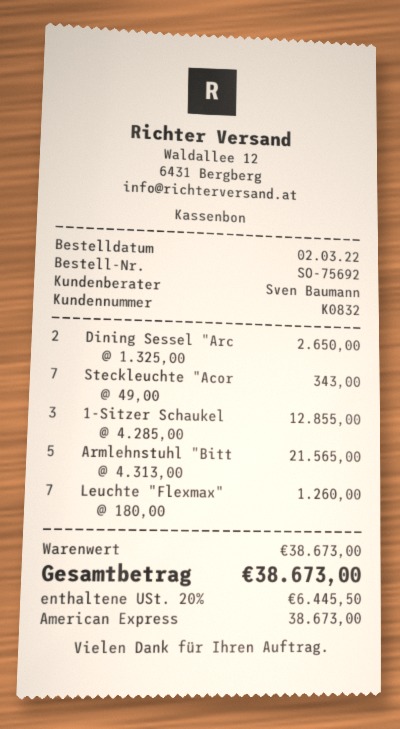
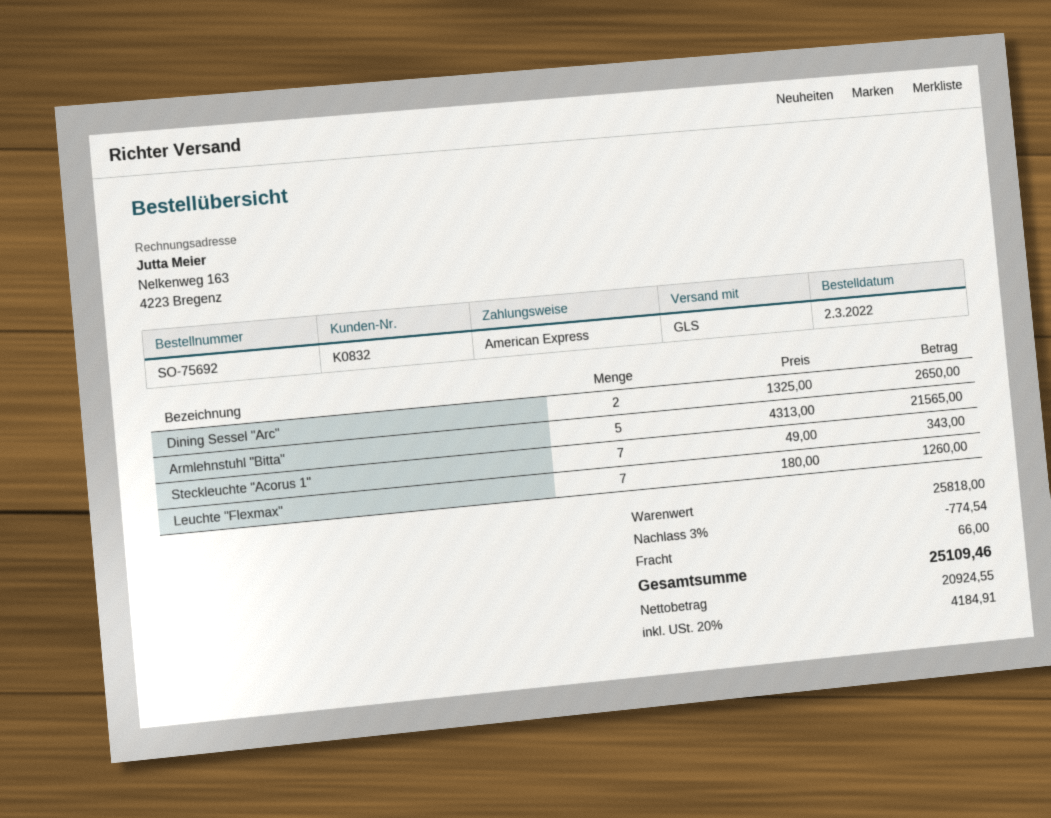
1-Sitzer Schaukel: 3 x 4285.00 = 12855.00 -> none
subtotal: 38673.00 -> 25818.00
discount: none -> 3% = 774.54
shipping: none -> 66.00
tax: 20% = 6445.50 -> 20% = 4184.91
total: 38673.00 -> 25109.46

